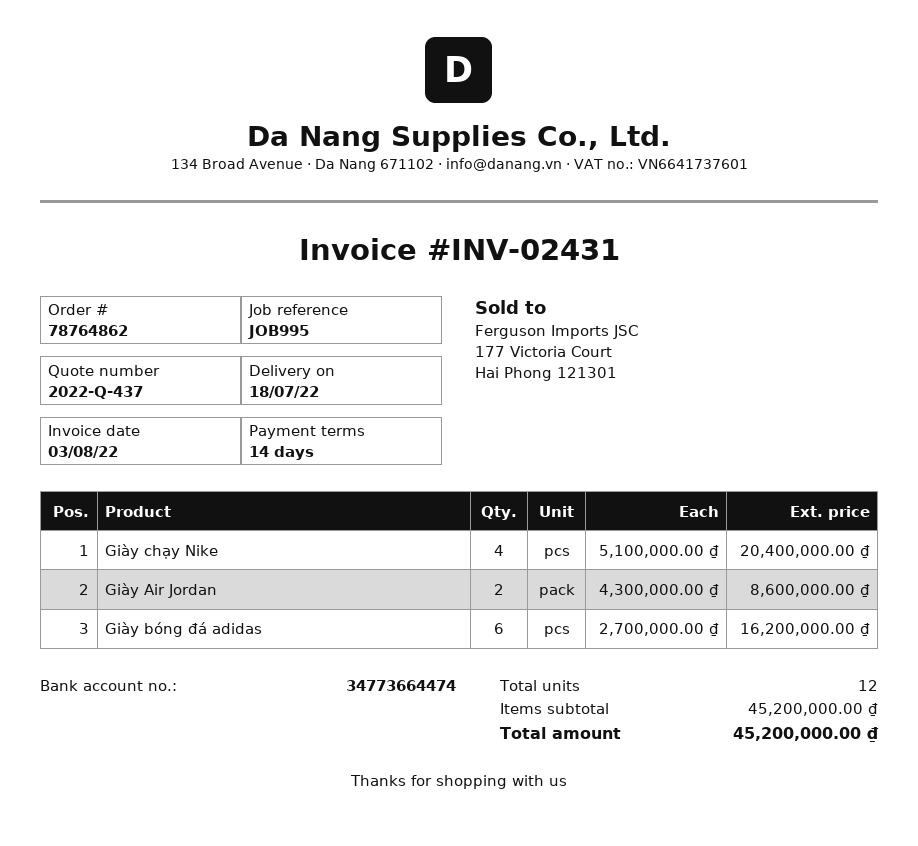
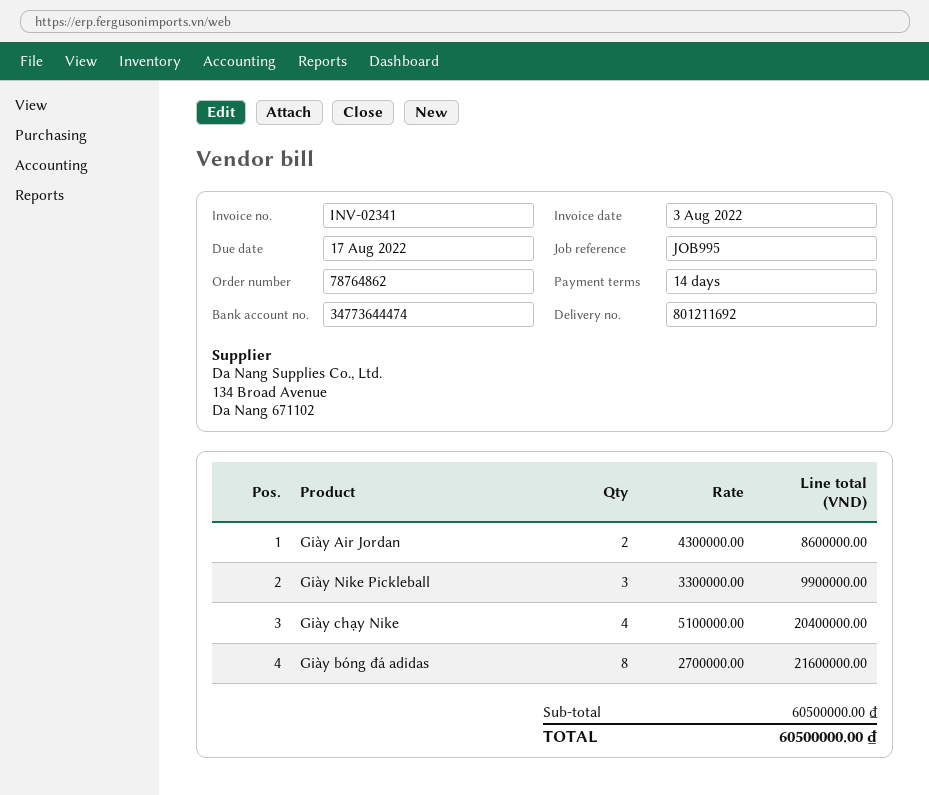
invoice number: INV-02431 -> INV-02341
bank account: 34773664474 -> 34773644474
Giày bóng đá adidas: 6 x 2700000.00 = 16200000.00 -> 8 x 2700000.00 = 21600000.00
Giày Nike Pickleball: none -> 3 x 3300000.00 = 9900000.00
subtotal: 45200000.00 -> 60500000.00
total: 45200000.00 -> 60500000.00

